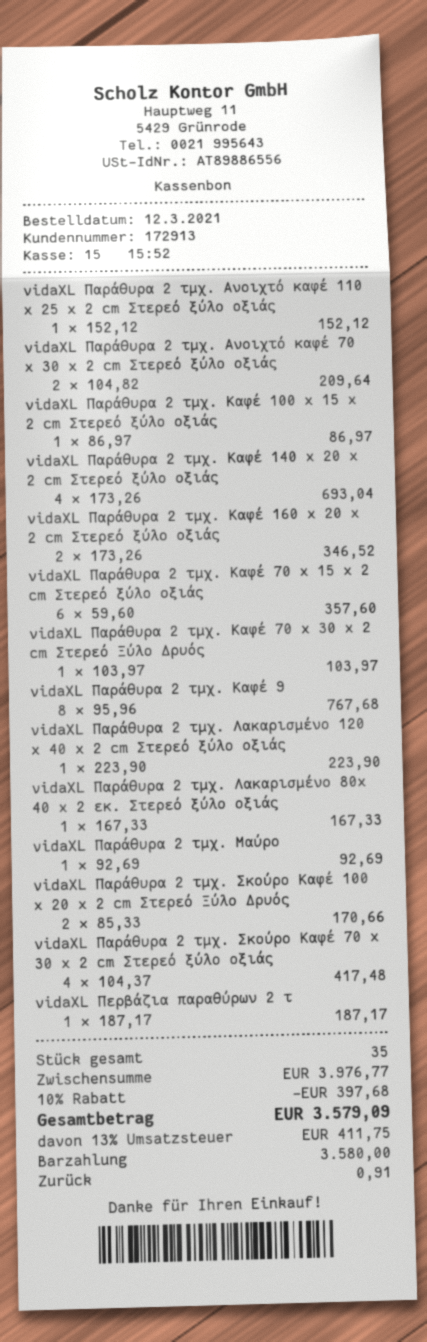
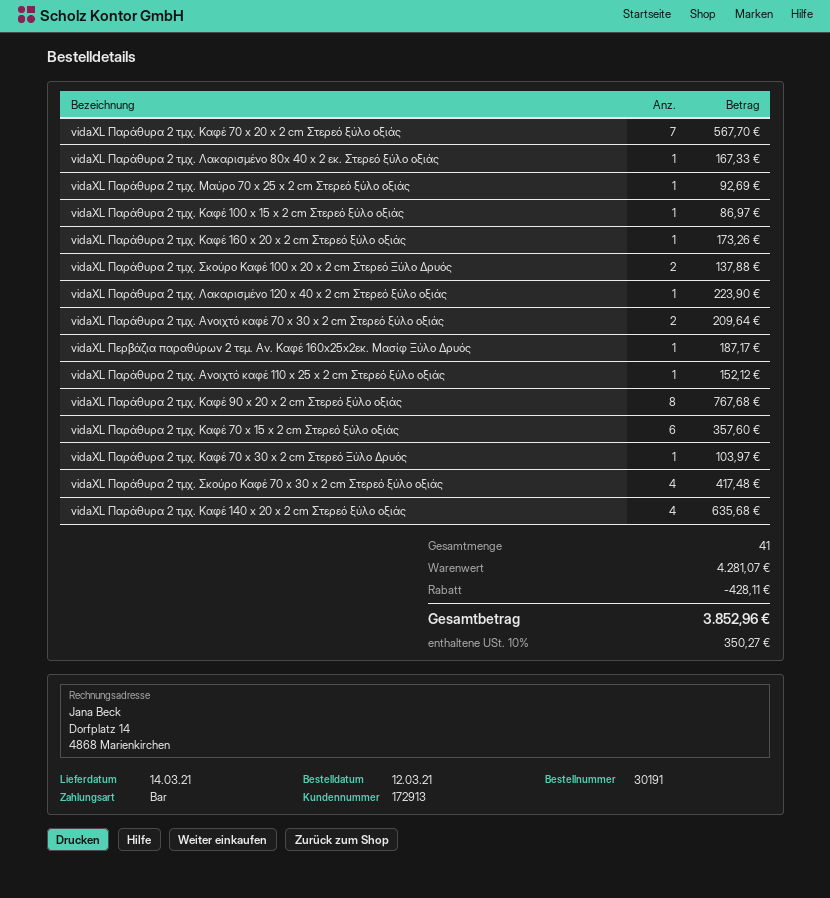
vidaXL Παράθυρα 2 τμχ. Καφέ 140 x 20 x 2 cm Στερεό ξύλο οξιάς: 4 for 693.04 -> 4 for 635.68
vidaXL Παράθυρα 2 τμχ. Καφέ 160 x 20 x 2 cm Στερεό ξύλο οξιάς: 2 for 346.52 -> 1 for 173.26
vidaXL Παράθυρα 2 τμχ. Σκούρο Καφέ 100 x 20 x 2 cm Στερεό Ξύλο Δρυός: 2 for 170.66 -> 2 for 137.88
vidaXL Παράθυρα 2 τμχ. Καφέ 70 x 20 x 2 cm Στερεό ξύλο οξιάς: none -> 7 for 567.70
total quantity: 35 -> 41
subtotal: 3976.77 -> 4281.07
discount: 397.68 -> 428.11
tax: 13% = 411.75 -> 10% = 350.27
total: 3579.09 -> 3852.96

